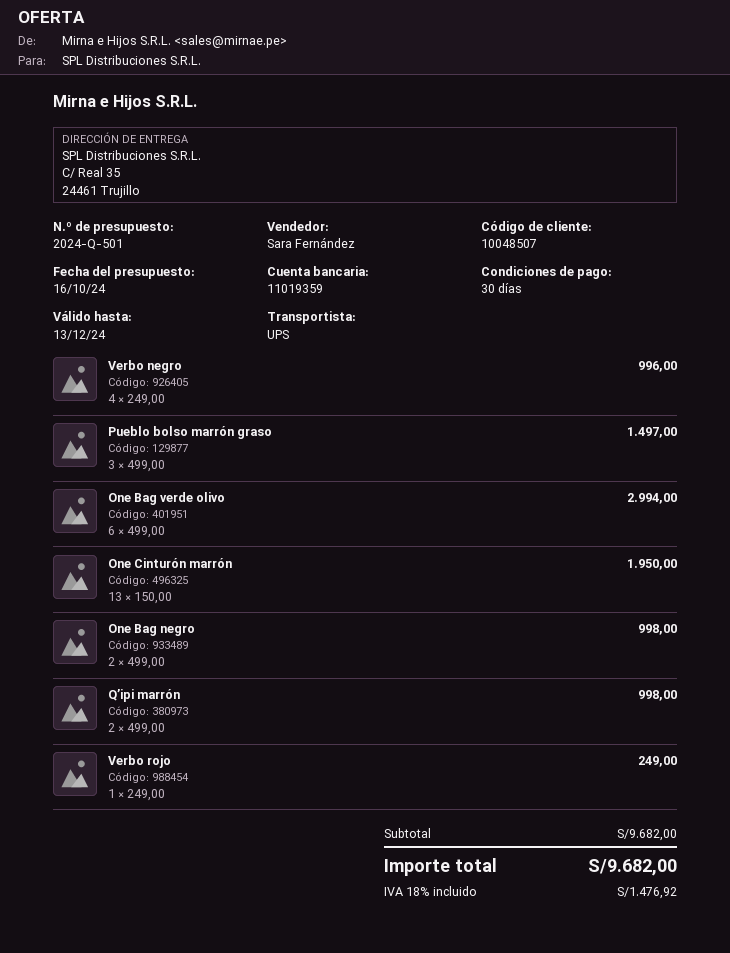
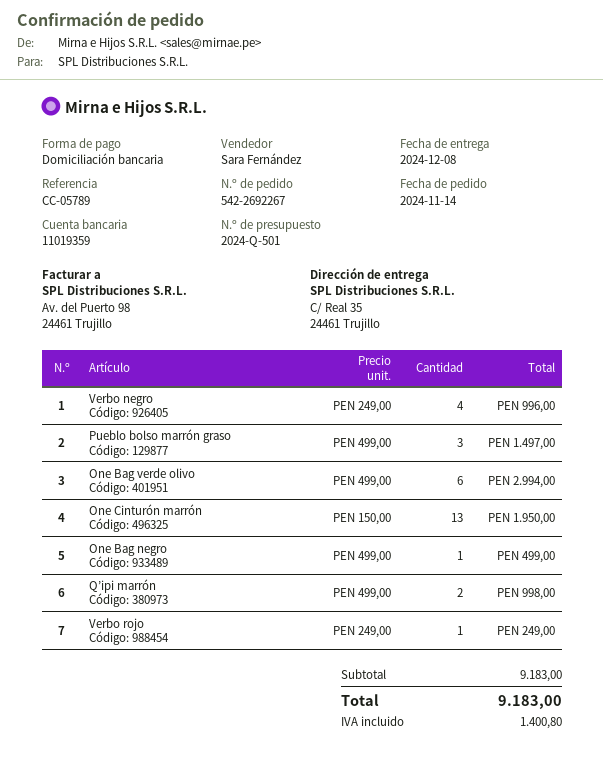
One Bag negro: 2 x 499.00 = 998.00 -> 1 x 499.00 = 499.00
subtotal: 9682.00 -> 9183.00
tax: 1476.92 -> 1400.80
total: 9682.00 -> 9183.00

